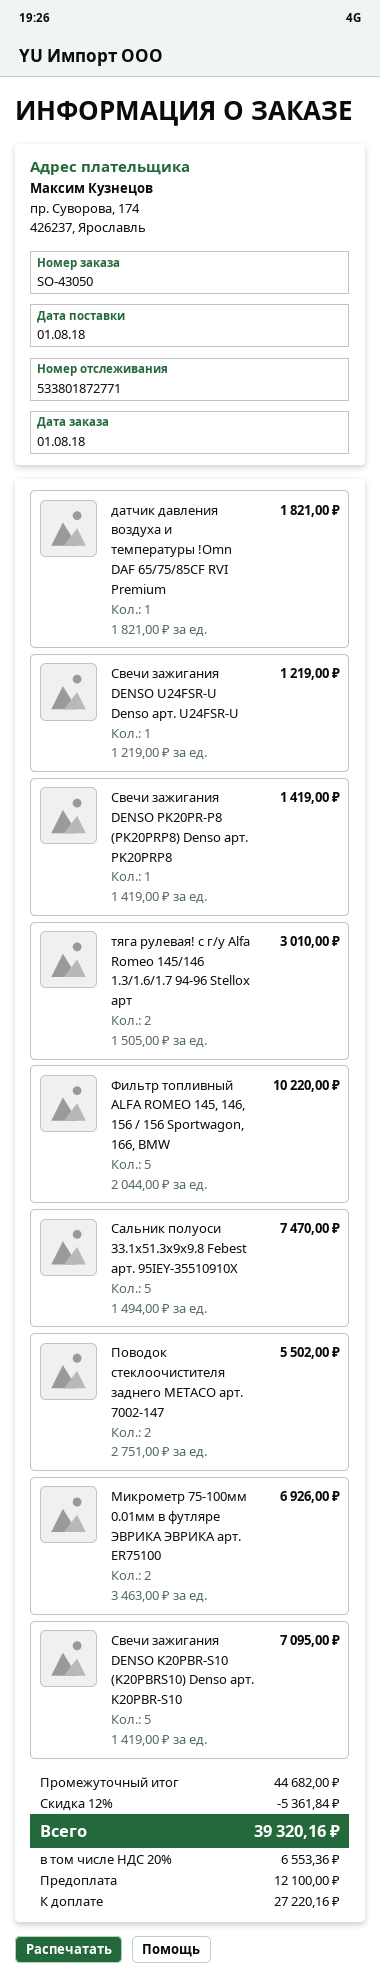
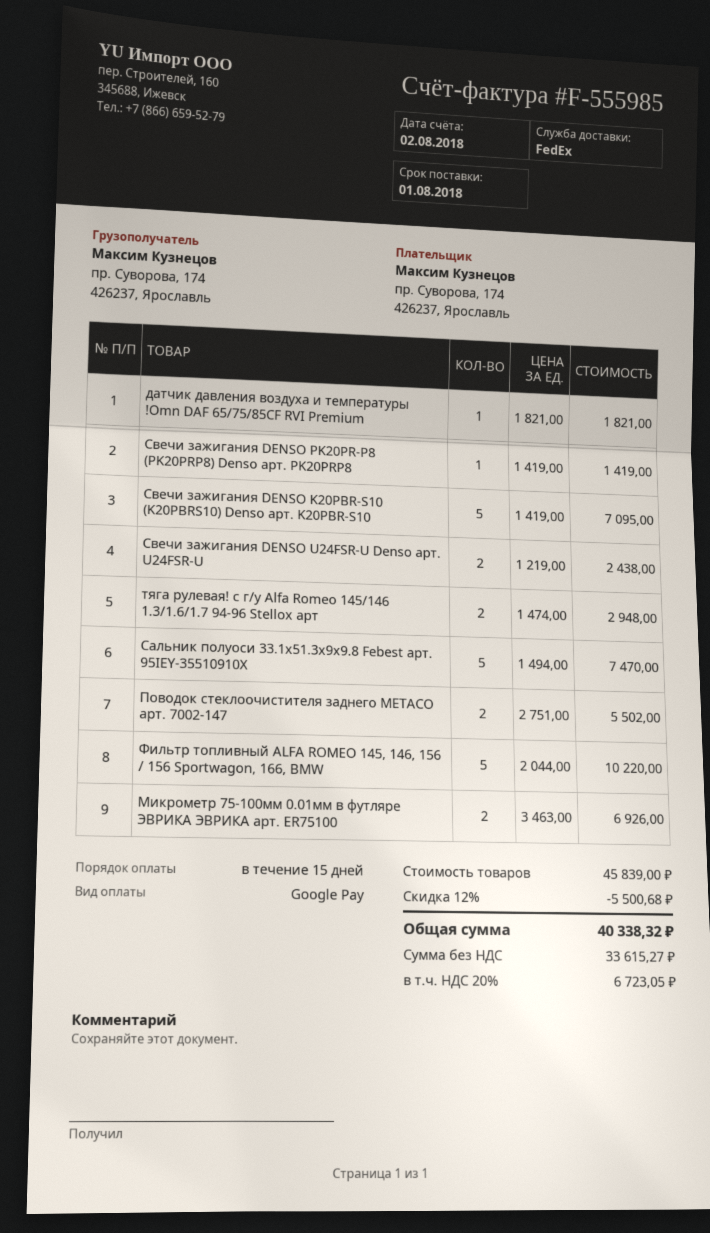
Свечи зажигания DENSO U24FSR-U Denso арт. U24FSR-U: 1 x 1219.00 = 1219.00 -> 2 x 1219.00 = 2438.00
тяга рулевая! с г/у Alfa Romeo 145/146 1.3/1.6/1.7 94-96 Stellox арт: 2 x 1505.00 = 3010.00 -> 2 x 1474.00 = 2948.00
subtotal: 44682.00 -> 45839.00
discount: 12% = 5361.84 -> 12% = 5500.68
tax: 20% = 6553.36 -> 20% = 6723.05
total: 39320.16 -> 40338.32

